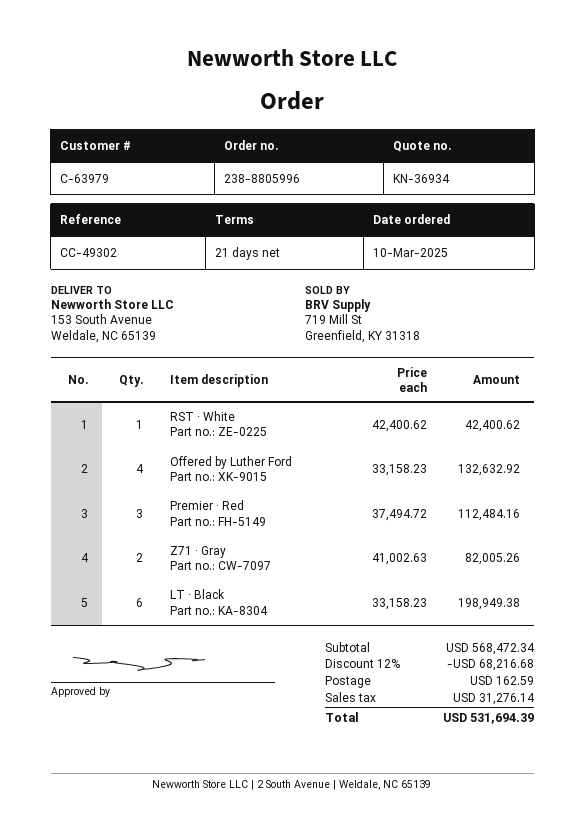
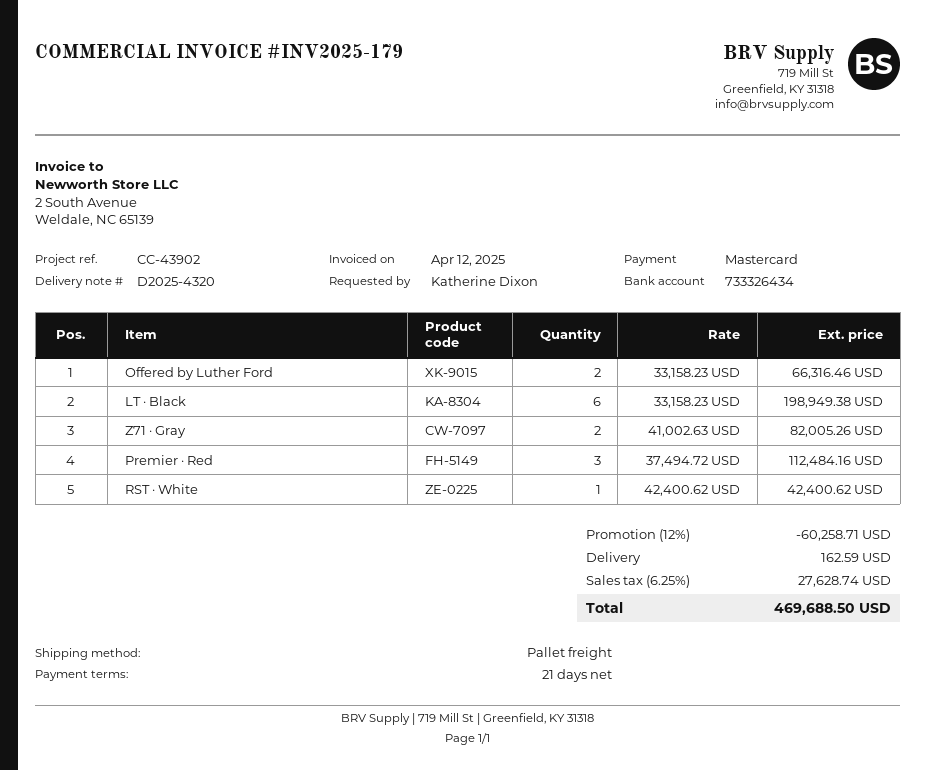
reference: CC-49302 -> CC-43902
Offered by Luther Ford: 4 x 33158.23 = 132632.92 -> 2 x 33158.23 = 66316.46
discount: 12% = 68216.68 -> 12% = 60258.71
tax: 31276.14 -> 27628.74
total: 531694.39 -> 469688.50

